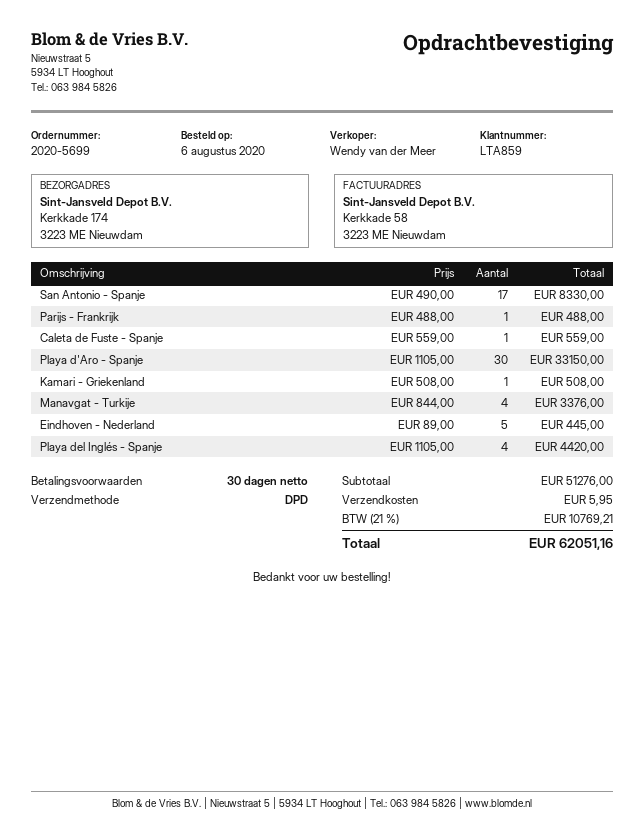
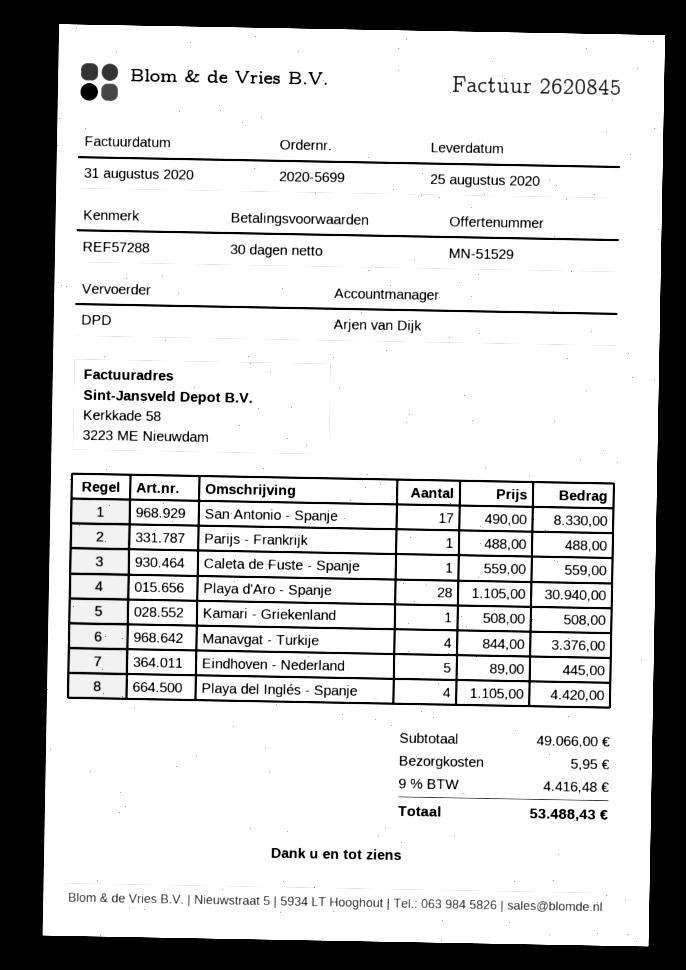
sales rep: Wendy van der Meer -> Arjen van Dijk
Playa d'Aro - Spanje: 30 x 1105.00 = 33150.00 -> 28 x 1105.00 = 30940.00
subtotal: 51276.00 -> 49066.00
tax: 21% = 10769.21 -> 9% = 4416.48
total: 62051.16 -> 53488.43

